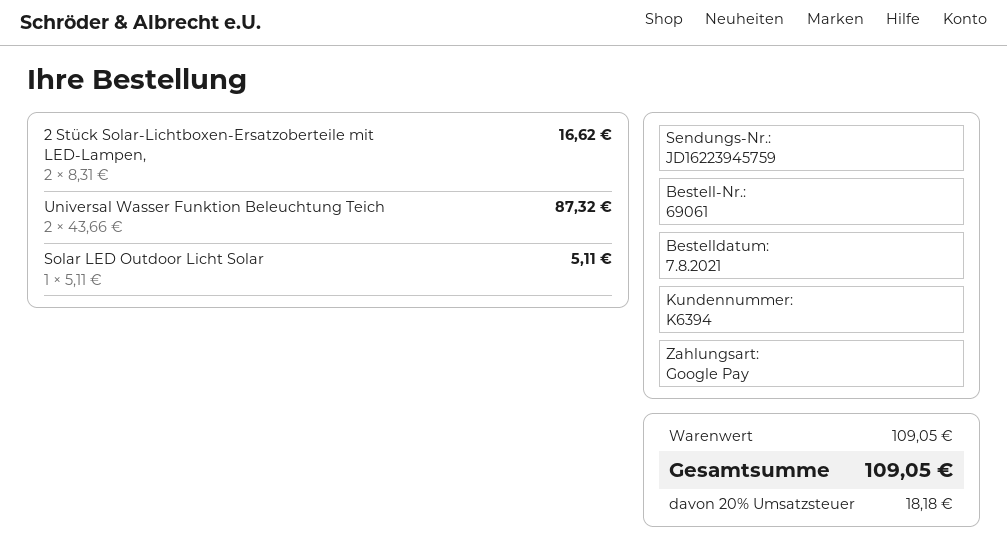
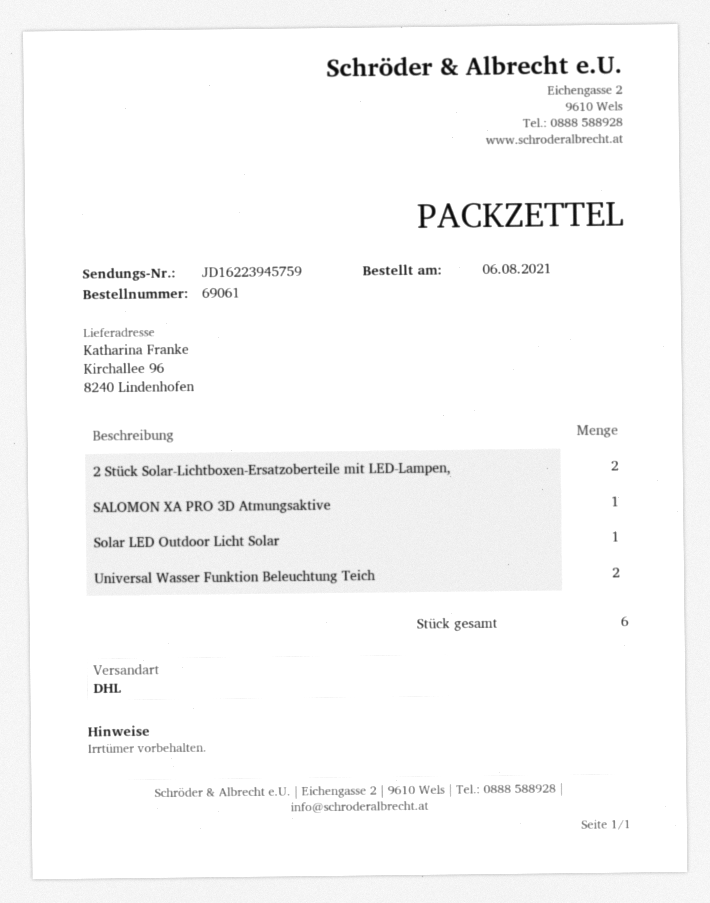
order date: 2021-08-07 -> 2021-08-06
SALOMON XA PRO 3D Atmungsaktive: none -> 1

